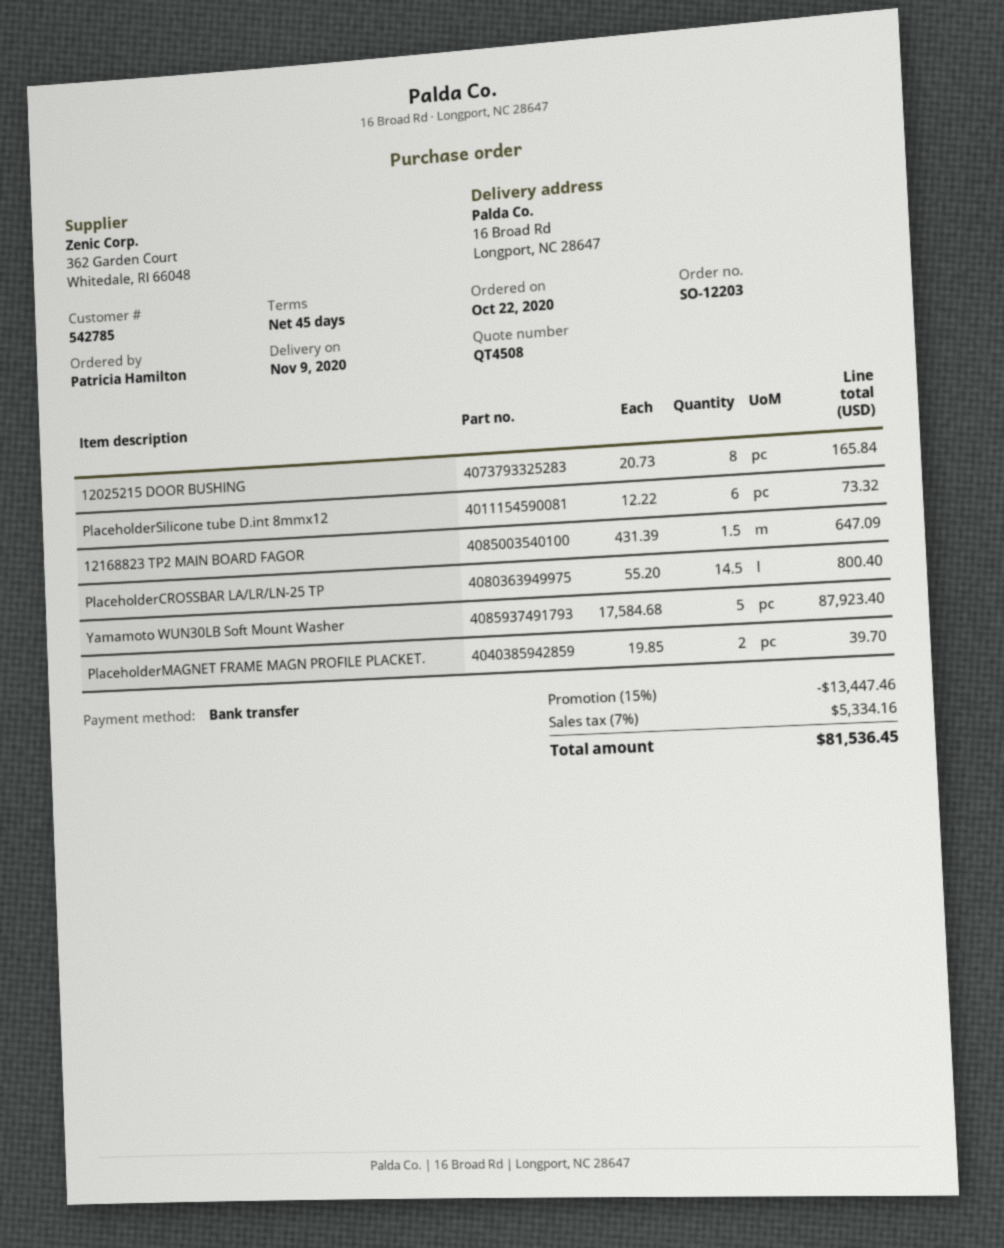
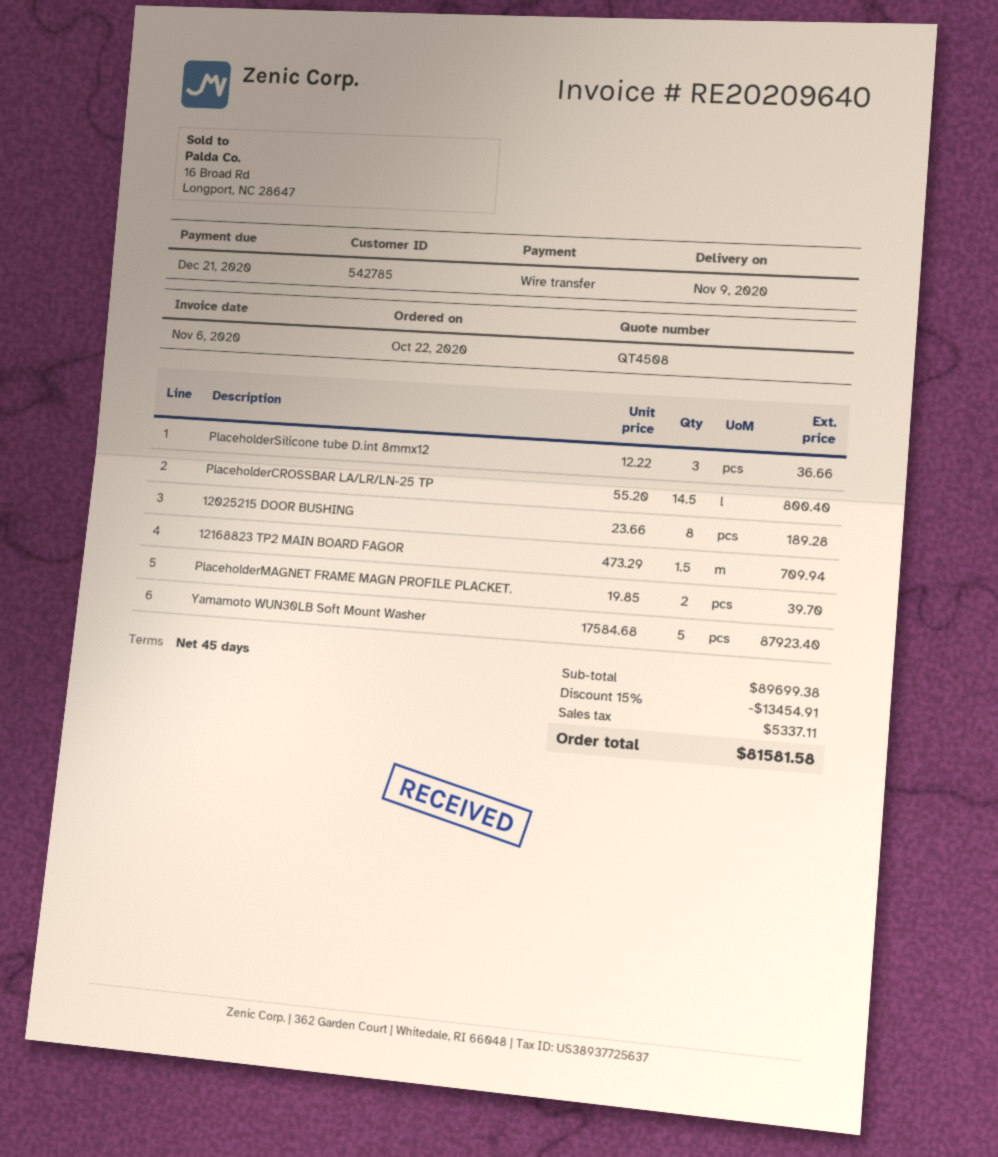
12025215 DOOR BUSHING: 8 x 20.73 = 165.84 -> 8 x 23.66 = 189.28
PlaceholderSilicone tube D.int 8mmx12: 6 x 12.22 = 73.32 -> 3 x 12.22 = 36.66
12168823 TP2 MAIN BOARD FAGOR: 1.5 x 431.39 = 647.09 -> 1.5 x 473.29 = 709.94
discount: 15% = 13447.46 -> 15% = 13454.91
tax: 5334.16 -> 5337.11
total: 81536.45 -> 81581.58

